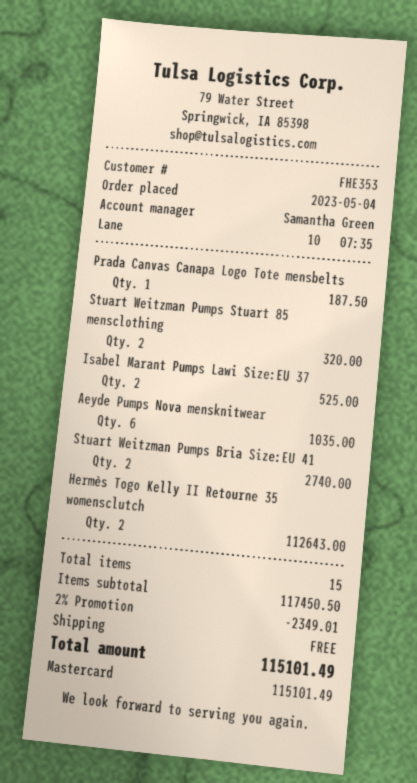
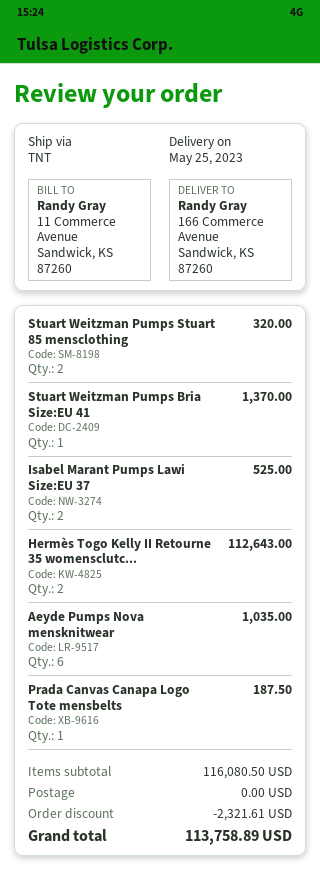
Stuart Weitzman Pumps Bria Size:EU 41: 2 for 2740.00 -> 1 for 1370.00
subtotal: 117450.50 -> 116080.50
discount: 2349.01 -> 2321.61
total: 115101.49 -> 113758.89

